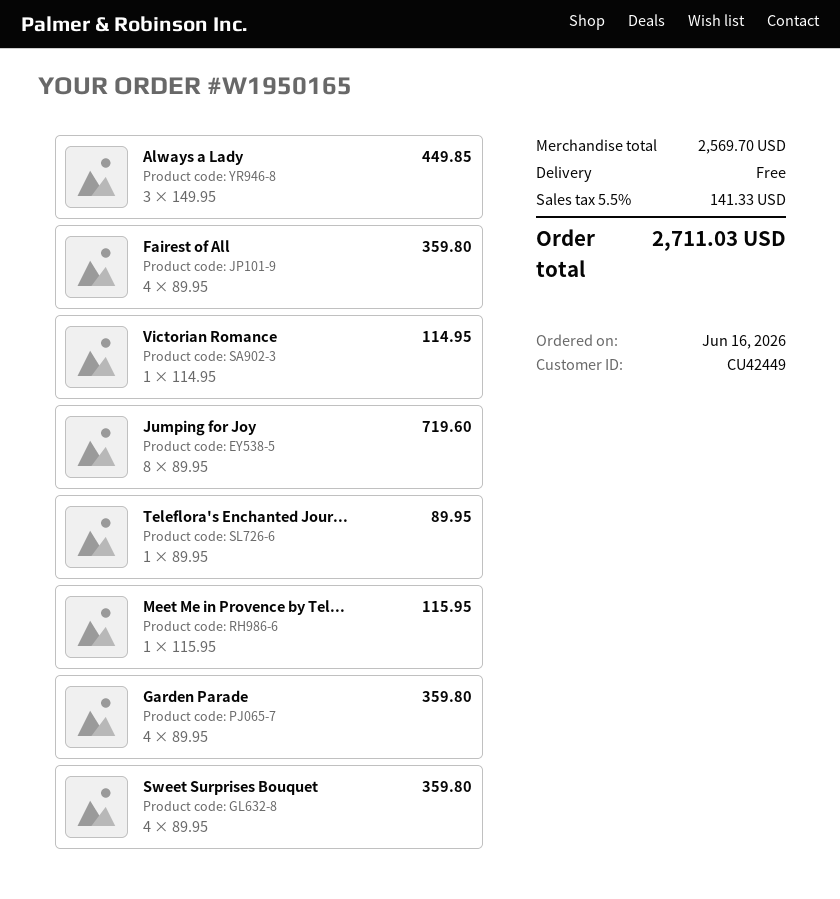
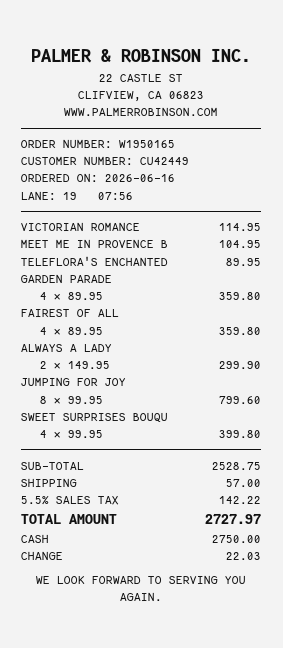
Always a Lady: 3 x 149.95 = 449.85 -> 2 x 149.95 = 299.90
Jumping for Joy: 8 x 89.95 = 719.60 -> 8 x 99.95 = 799.60
Meet Me in Provence by Tel...: 1 x 115.95 = 115.95 -> 1 x 104.95 = 104.95
Sweet Surprises Bouquet: 4 x 89.95 = 359.80 -> 4 x 99.95 = 399.80
subtotal: 2569.70 -> 2528.75
shipping: 0.00 -> 57.00
tax: 5.5% = 141.33 -> 5.5% = 142.22
total: 2711.03 -> 2727.97

